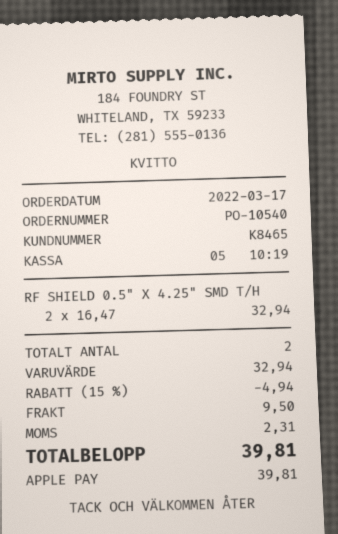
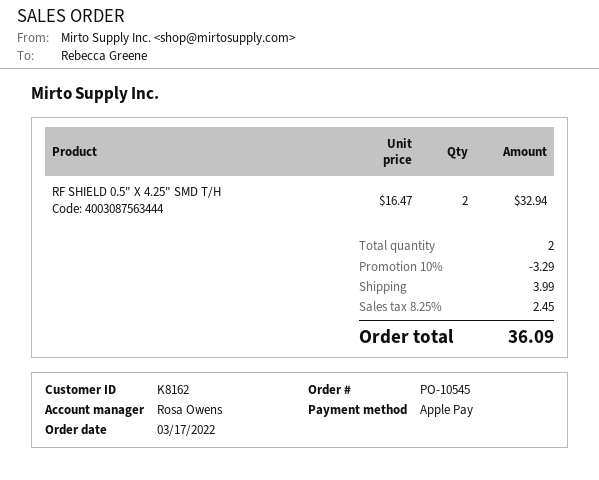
order number: PO-10540 -> PO-10545
customer number: K8465 -> K8162
discount: 15% = 4.94 -> 10% = 3.29
shipping: 9.50 -> 3.99
tax: 2.31 -> 2.45
total: 39.81 -> 36.09

